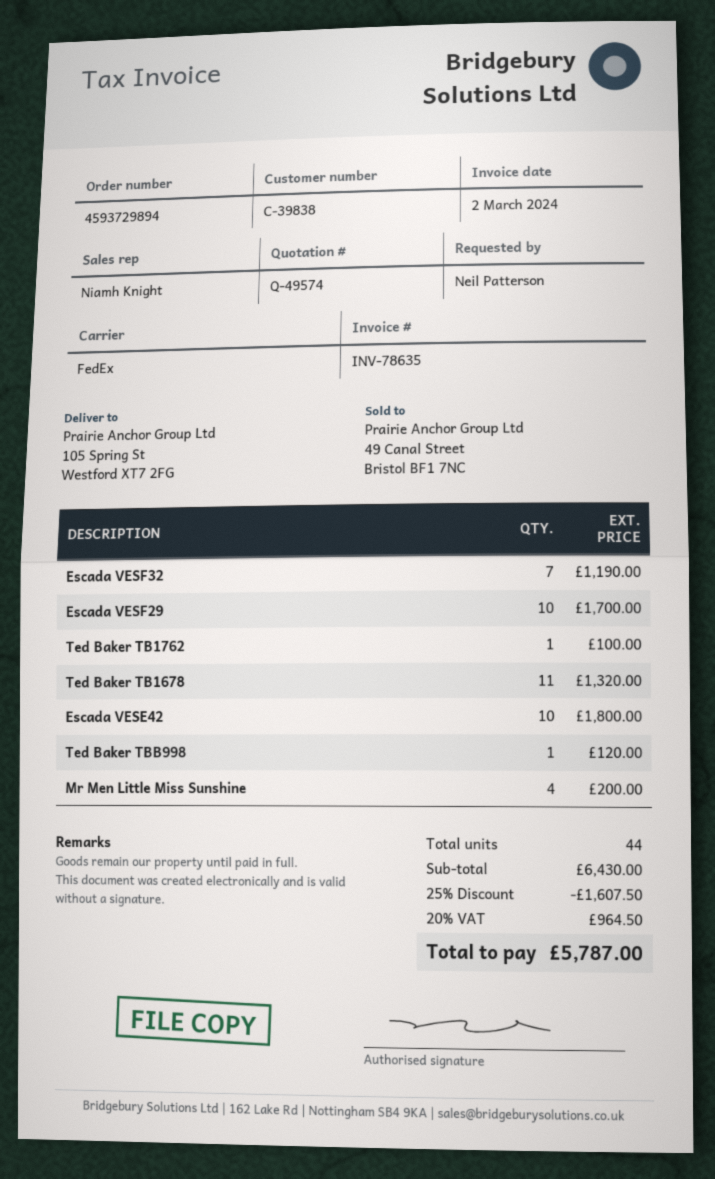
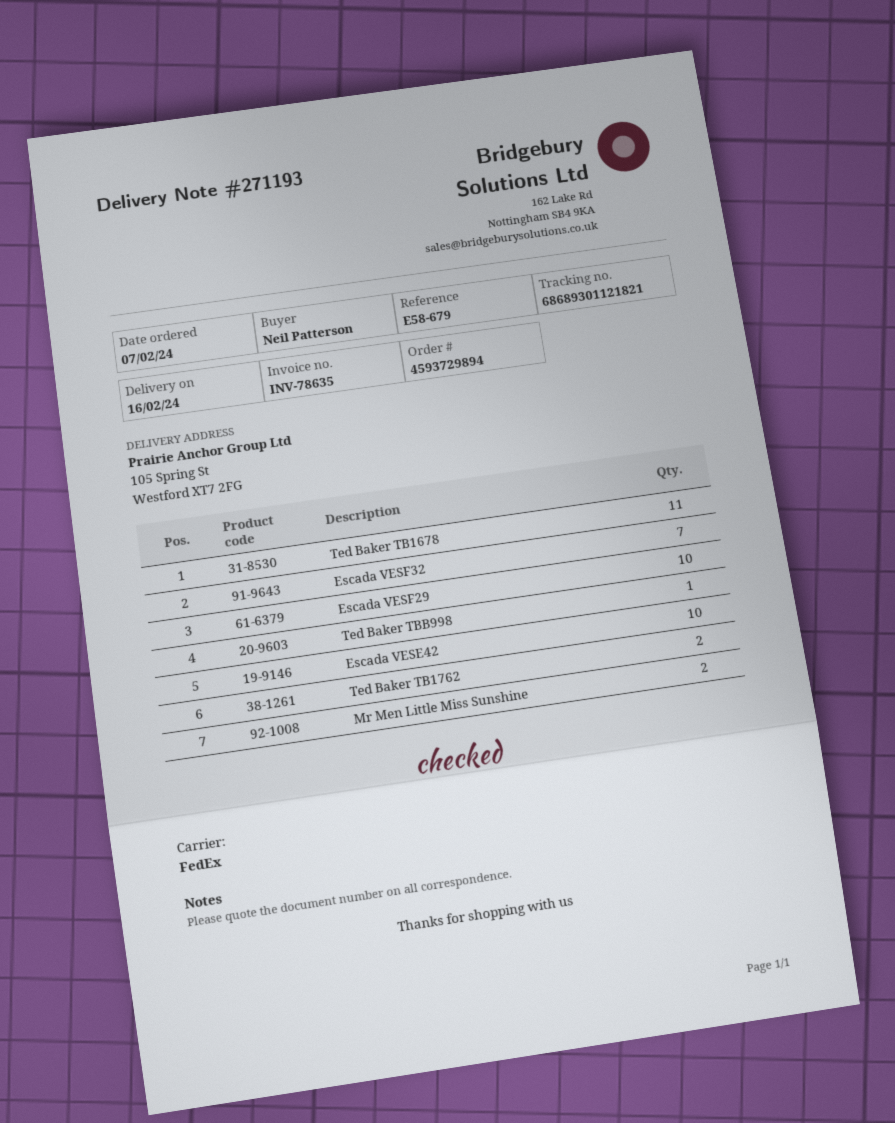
Ted Baker TB1762: 1 -> 2
Mr Men Little Miss Sunshine: 4 -> 2

